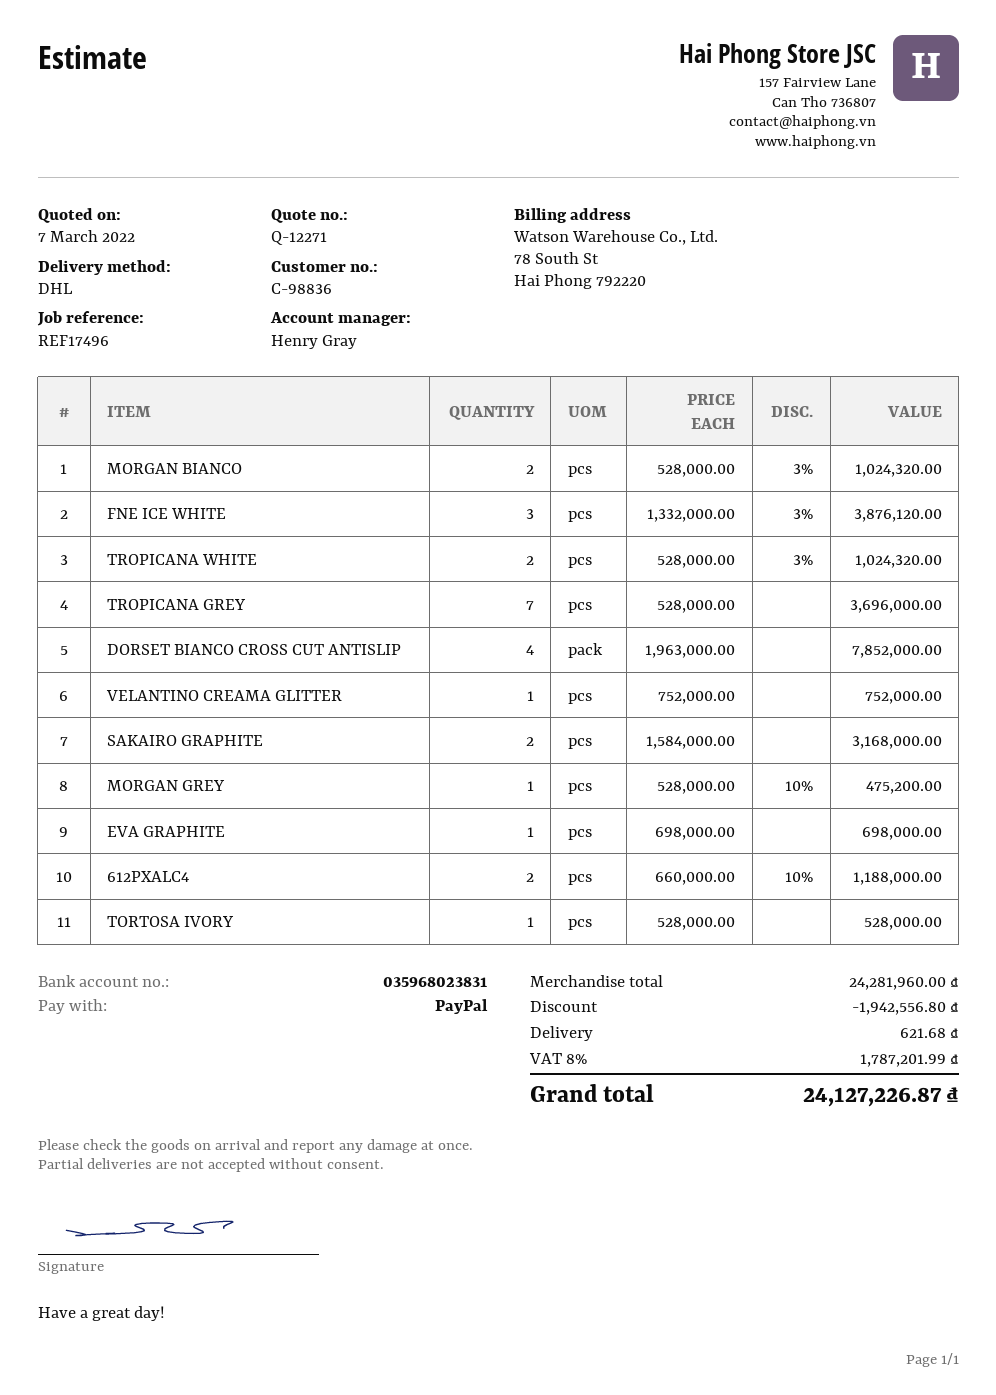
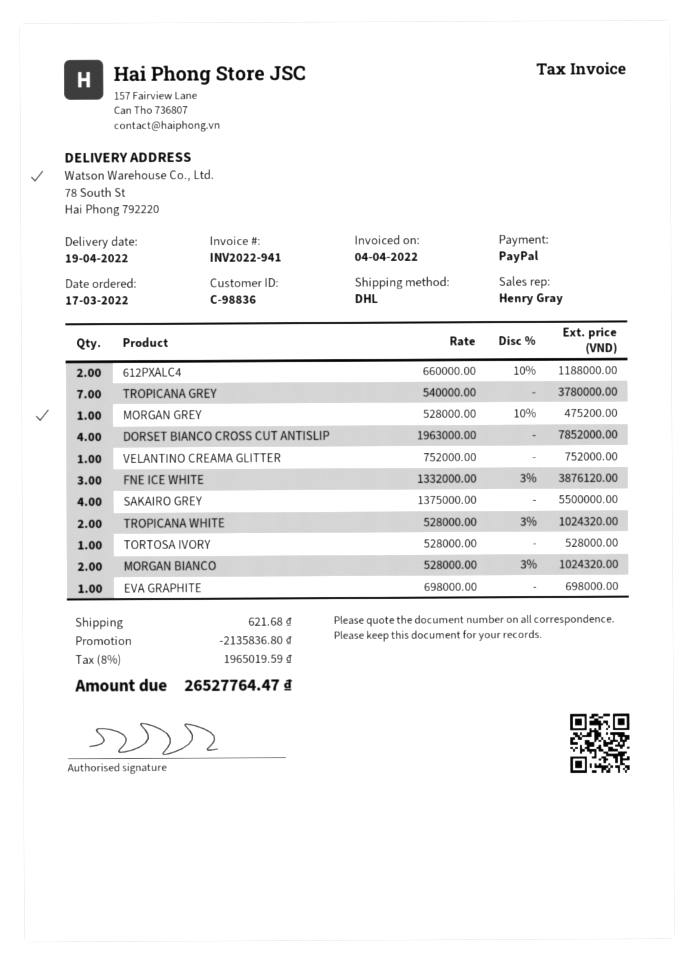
TROPICANA GREY: 7 x 528000.00 = 3696000.00 -> 7 x 540000.00 = 3780000.00
SAKAIRO GRAPHITE: 2 x 1584000.00 = 3168000.00 -> none
SAKAIRO GREY: none -> 4 x 1375000.00 = 5500000.00
discount: 1942556.80 -> 2135836.80
tax: 8% = 1787201.99 -> 8% = 1965019.59
total: 24127226.87 -> 26527764.47

